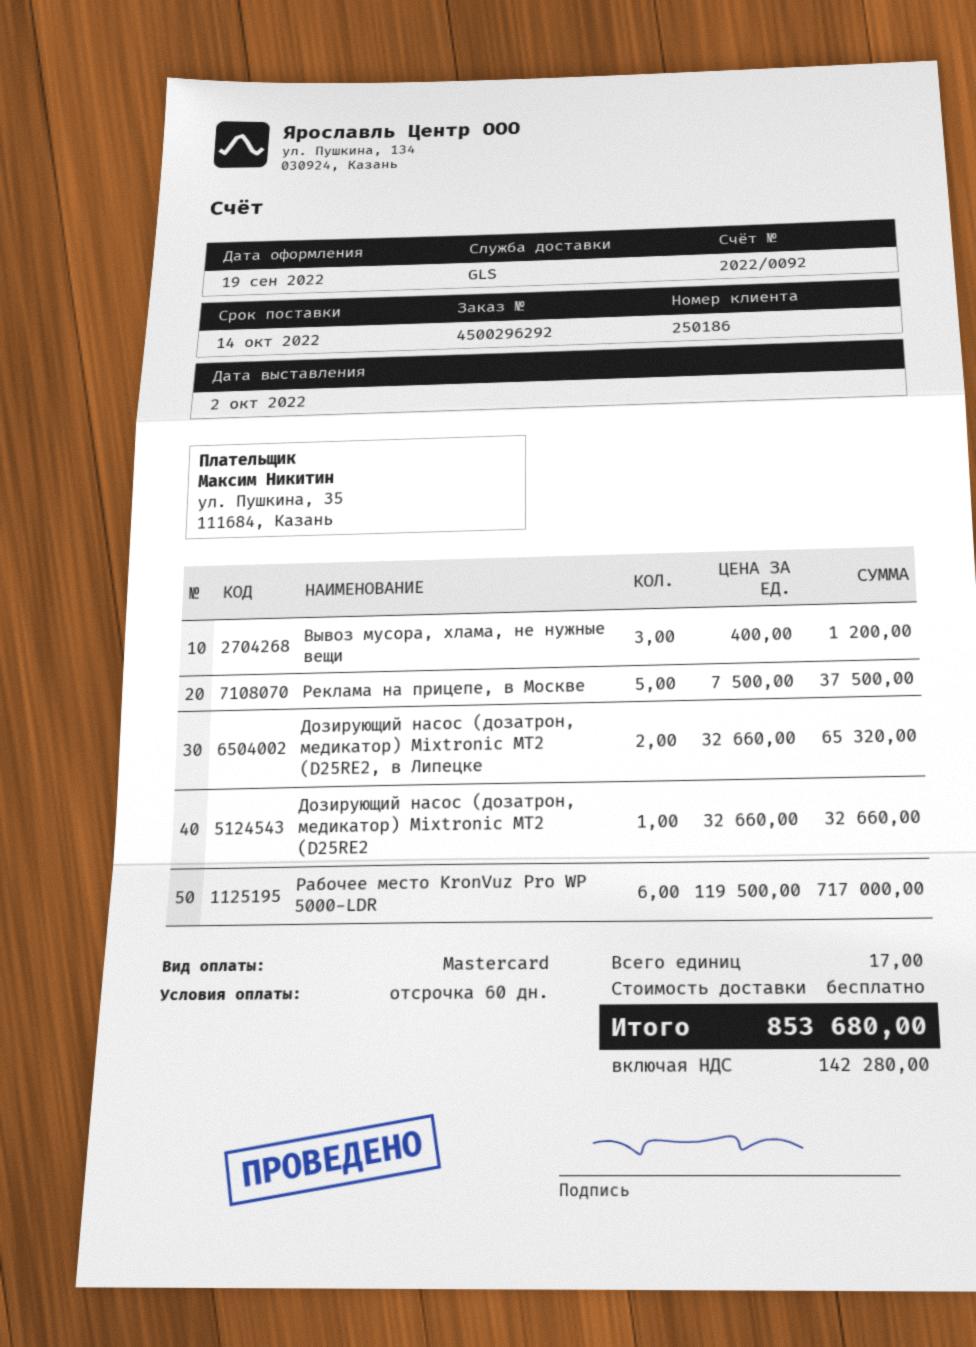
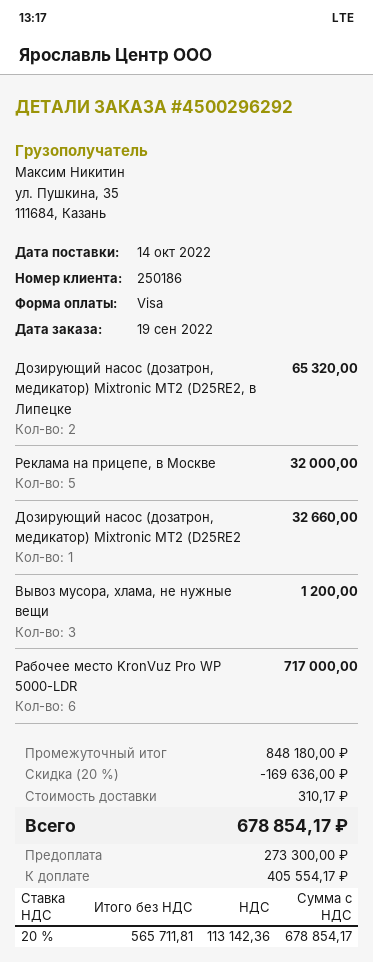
payment method: Mastercard -> Visa
Реклама на прицепе, в Москве: 5 for 37500.00 -> 5 for 32000.00
discount: none -> 20% = 169636.00
shipping: 0.00 -> 310.17
tax: 142280.00 -> 113142.36
total: 853680.00 -> 678854.17

